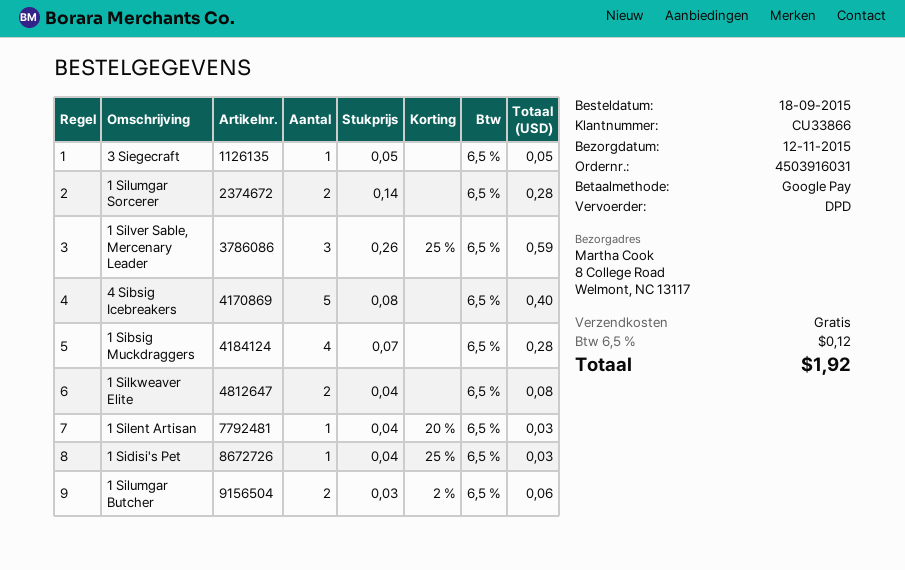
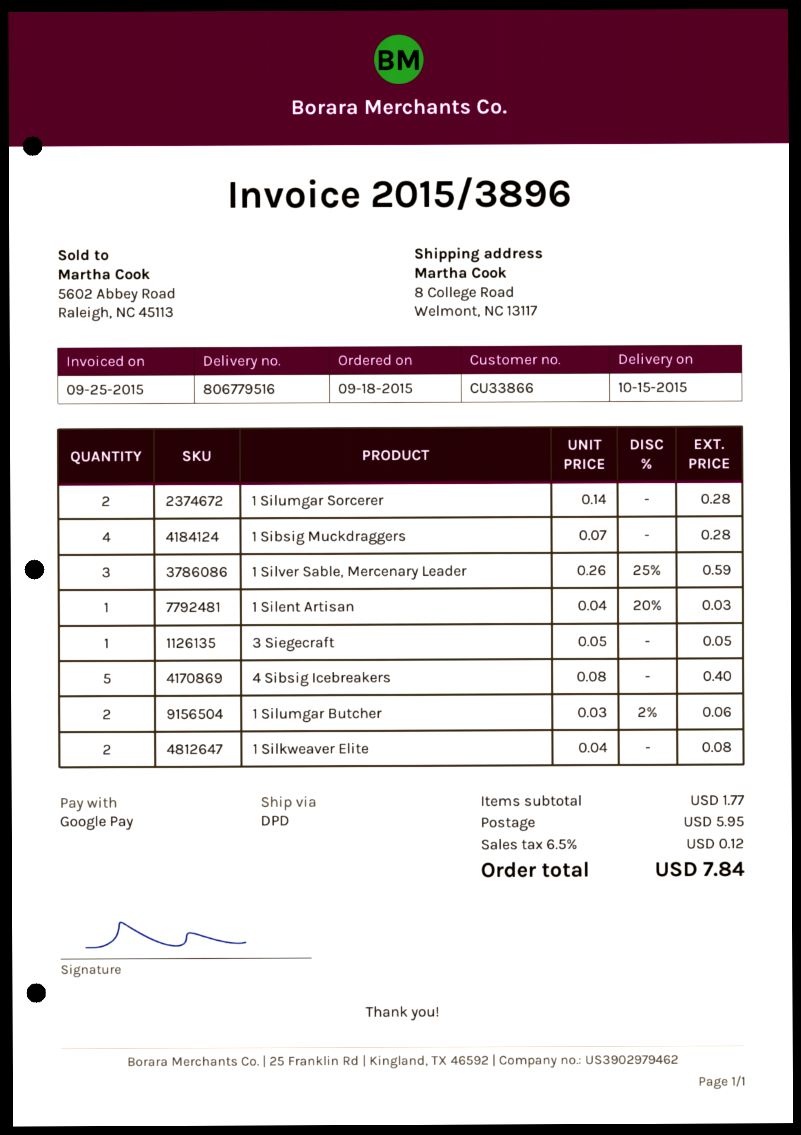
delivery date: 2015-11-12 -> 2015-10-15
1 Sidisi's Pet: 1 x 0.04 - 25% = 0.03 -> none
shipping: 0.00 -> 5.95
total: 1.92 -> 7.84

